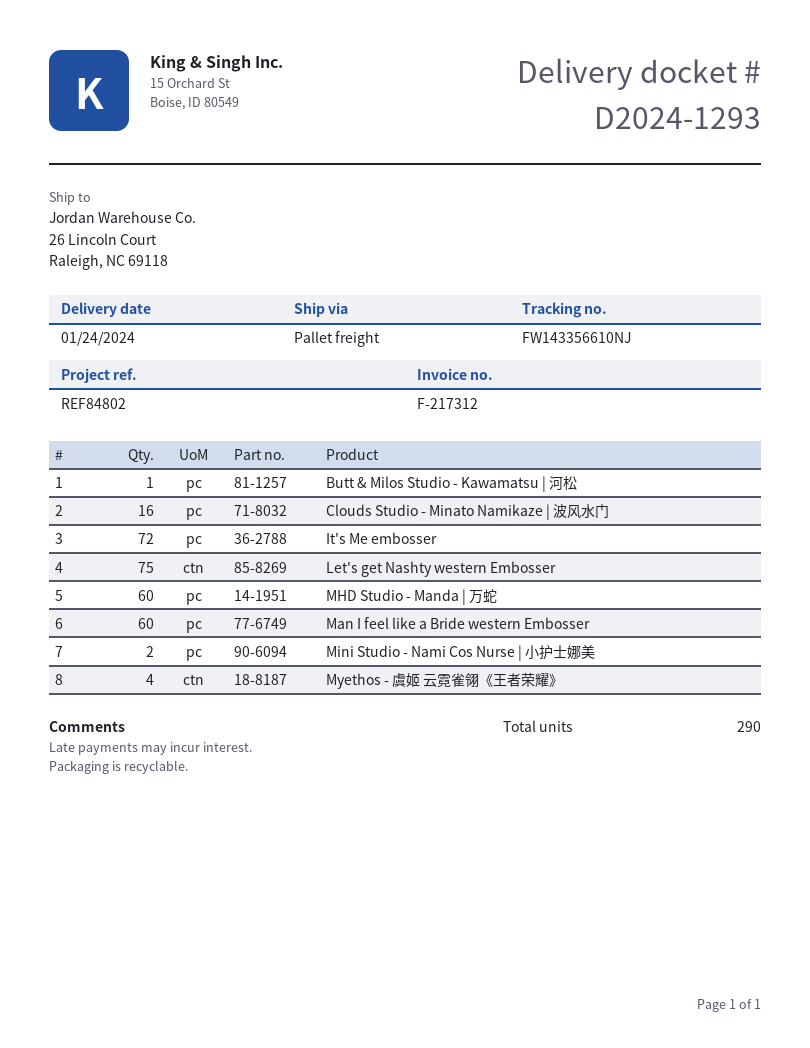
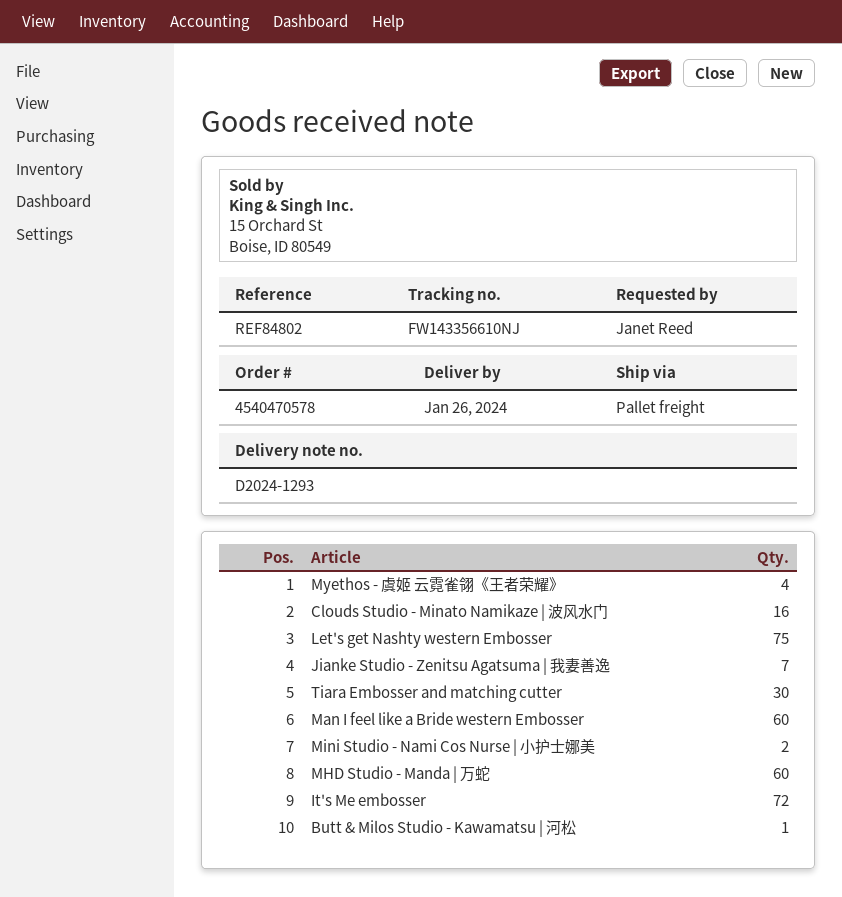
delivery date: 2024-01-24 -> 2024-01-26
Jianke Studio - Zenitsu Agatsuma | 我妻善逸: none -> 7
Tiara Embosser and matching cutter: none -> 30

